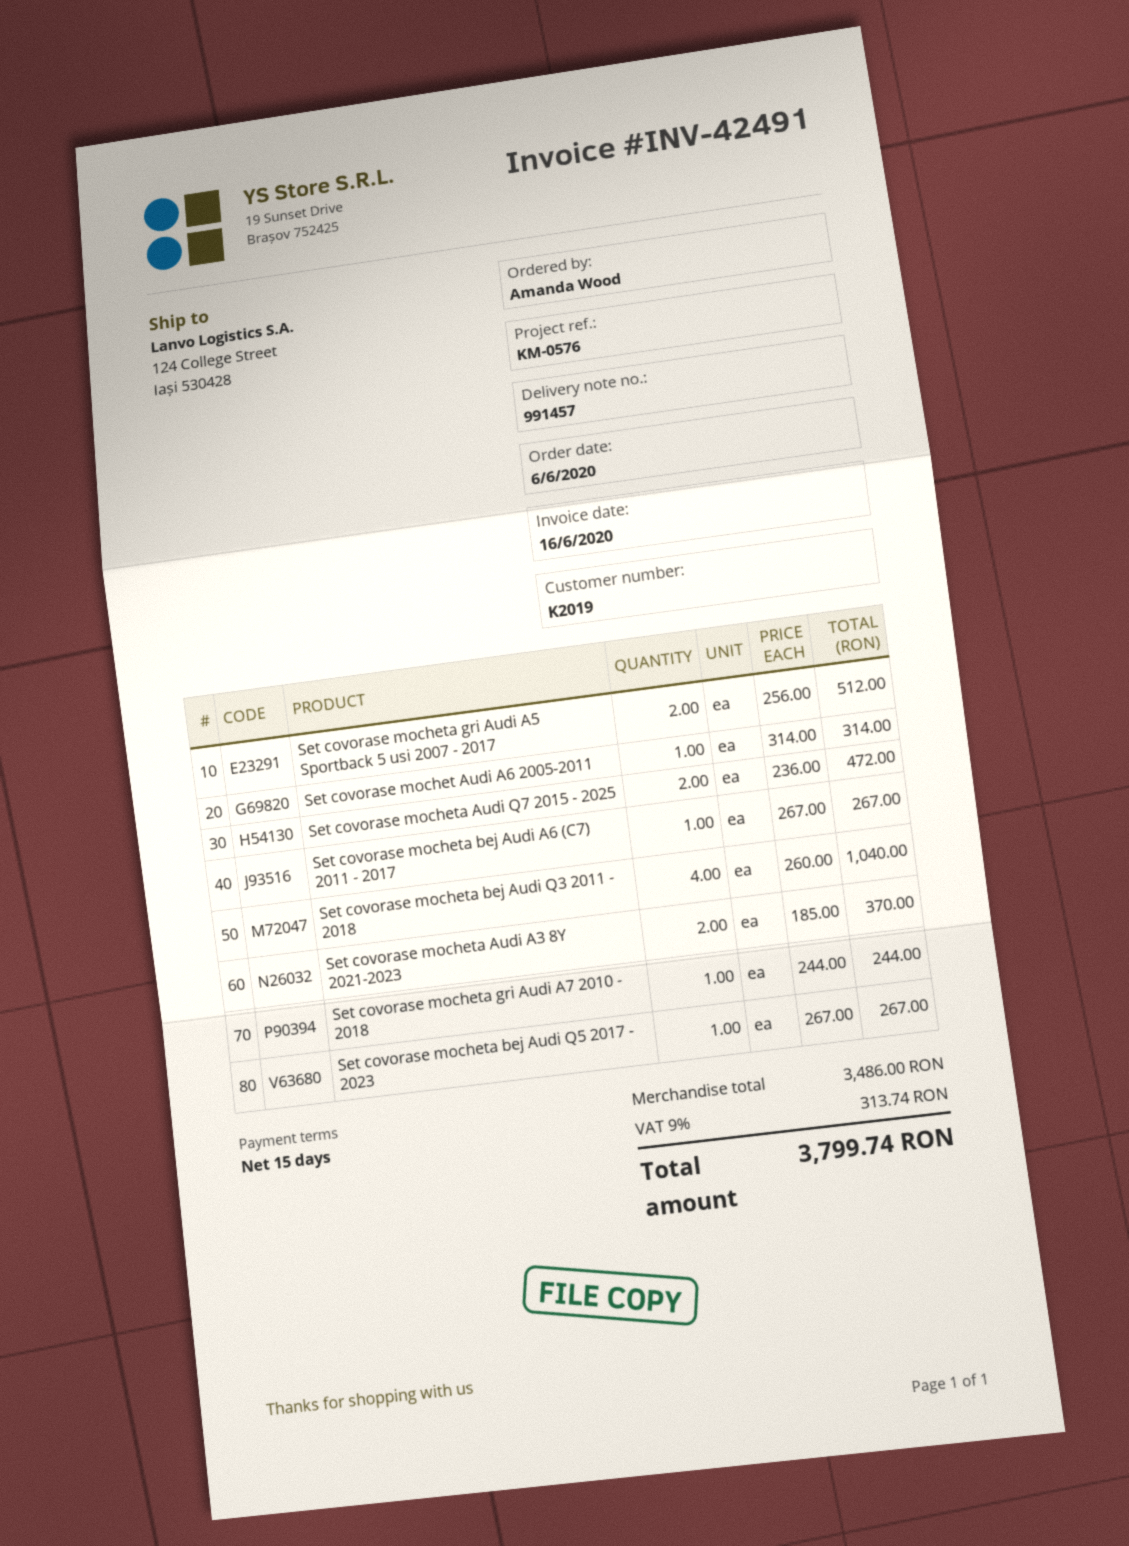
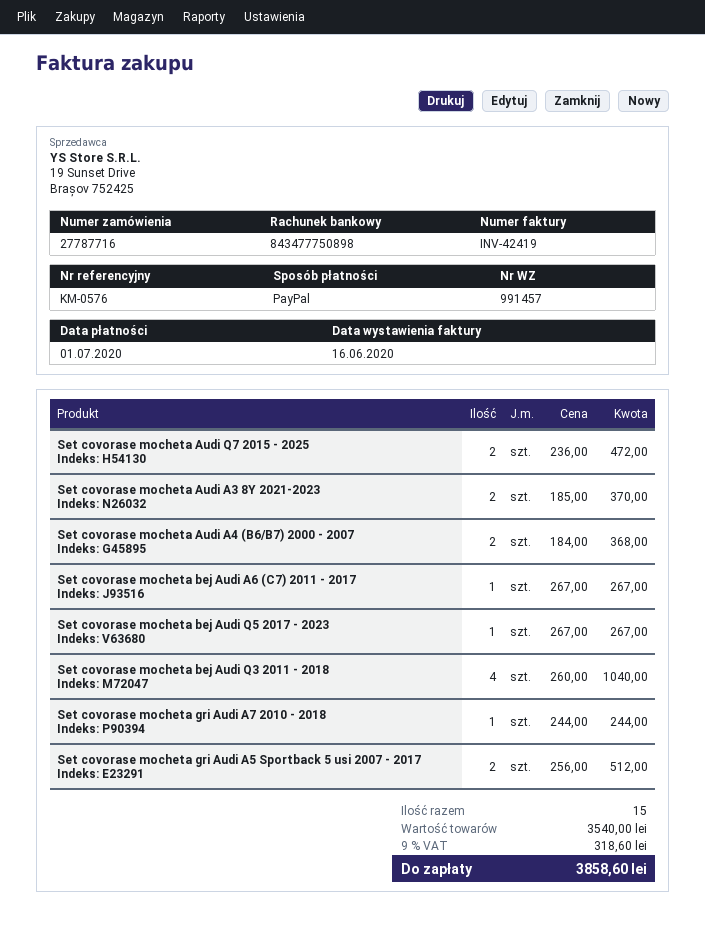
invoice number: INV-42491 -> INV-42419
Set covorase mochet Audi A6 2005-2011: 1 x 314.00 = 314.00 -> none
Set covorase mocheta Audi A4 (B6/B7) 2000 - 2007: none -> 2 x 184.00 = 368.00
subtotal: 3486.00 -> 3540.00
tax: 9% = 313.74 -> 9% = 318.60
total: 3799.74 -> 3858.60

